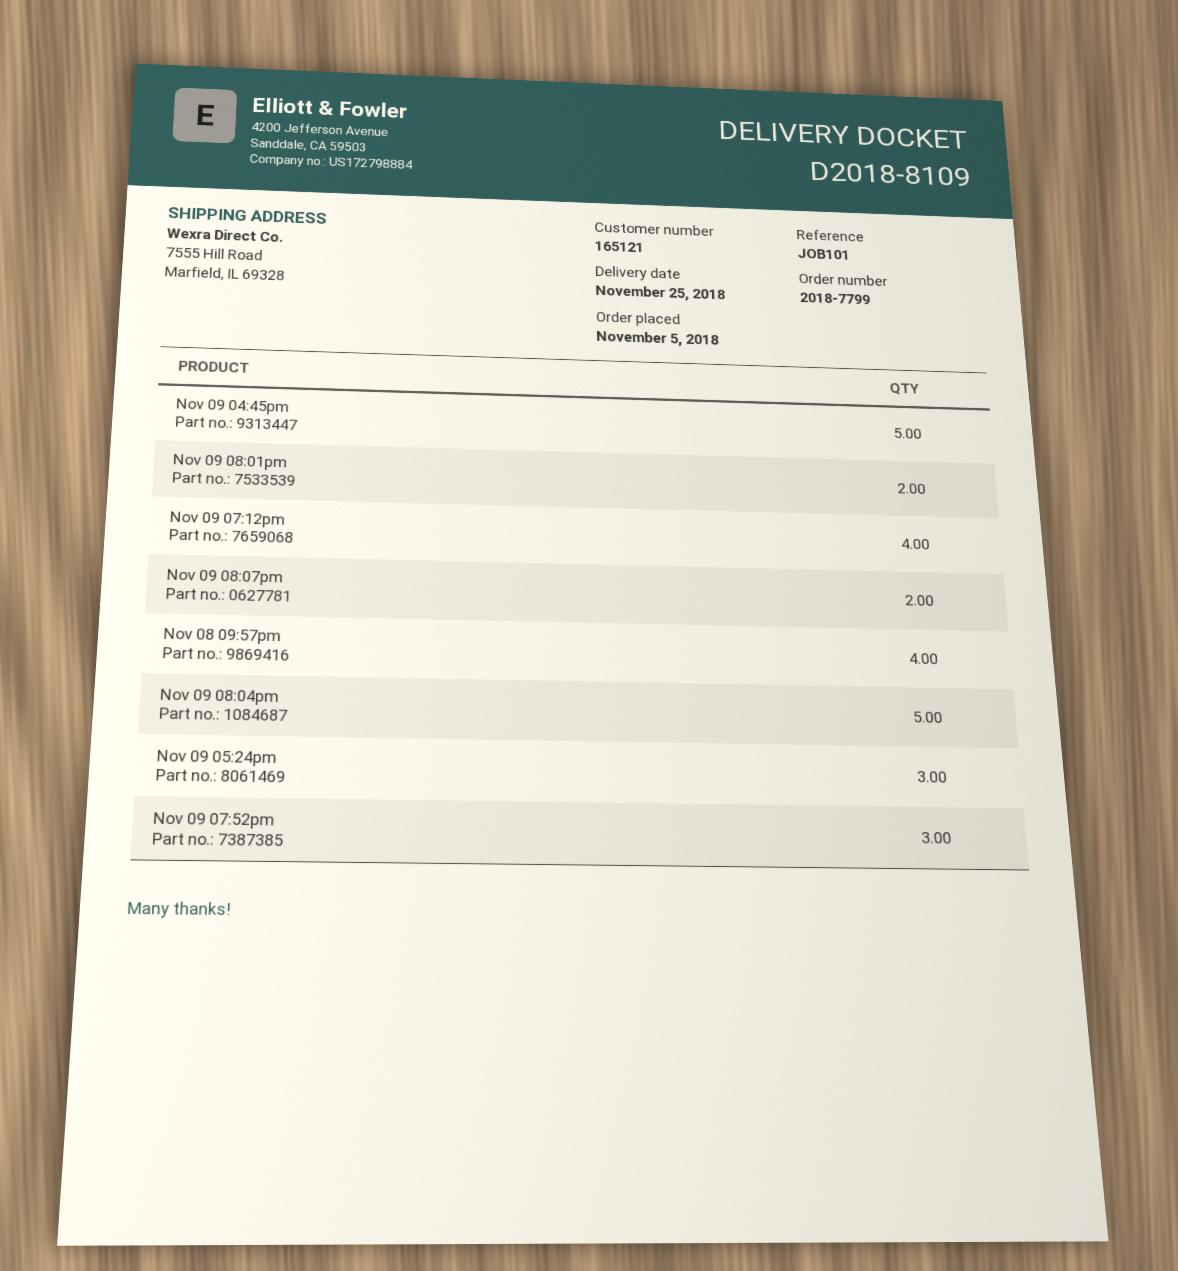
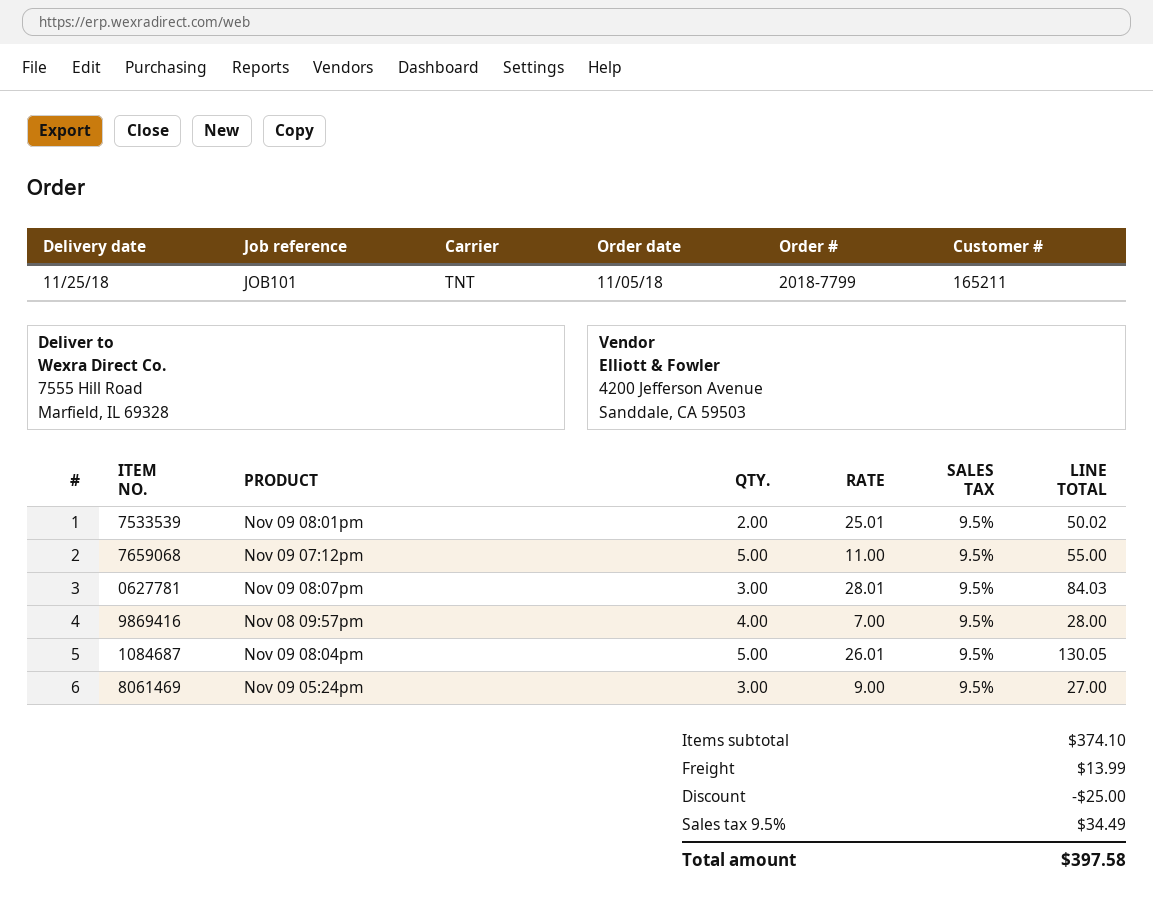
customer number: 165121 -> 165211
Nov 09 04:45pm: 5 -> none
Nov 09 07:12pm: 4 -> 5
Nov 09 08:07pm: 2 -> 3
Nov 09 07:52pm: 3 -> none

